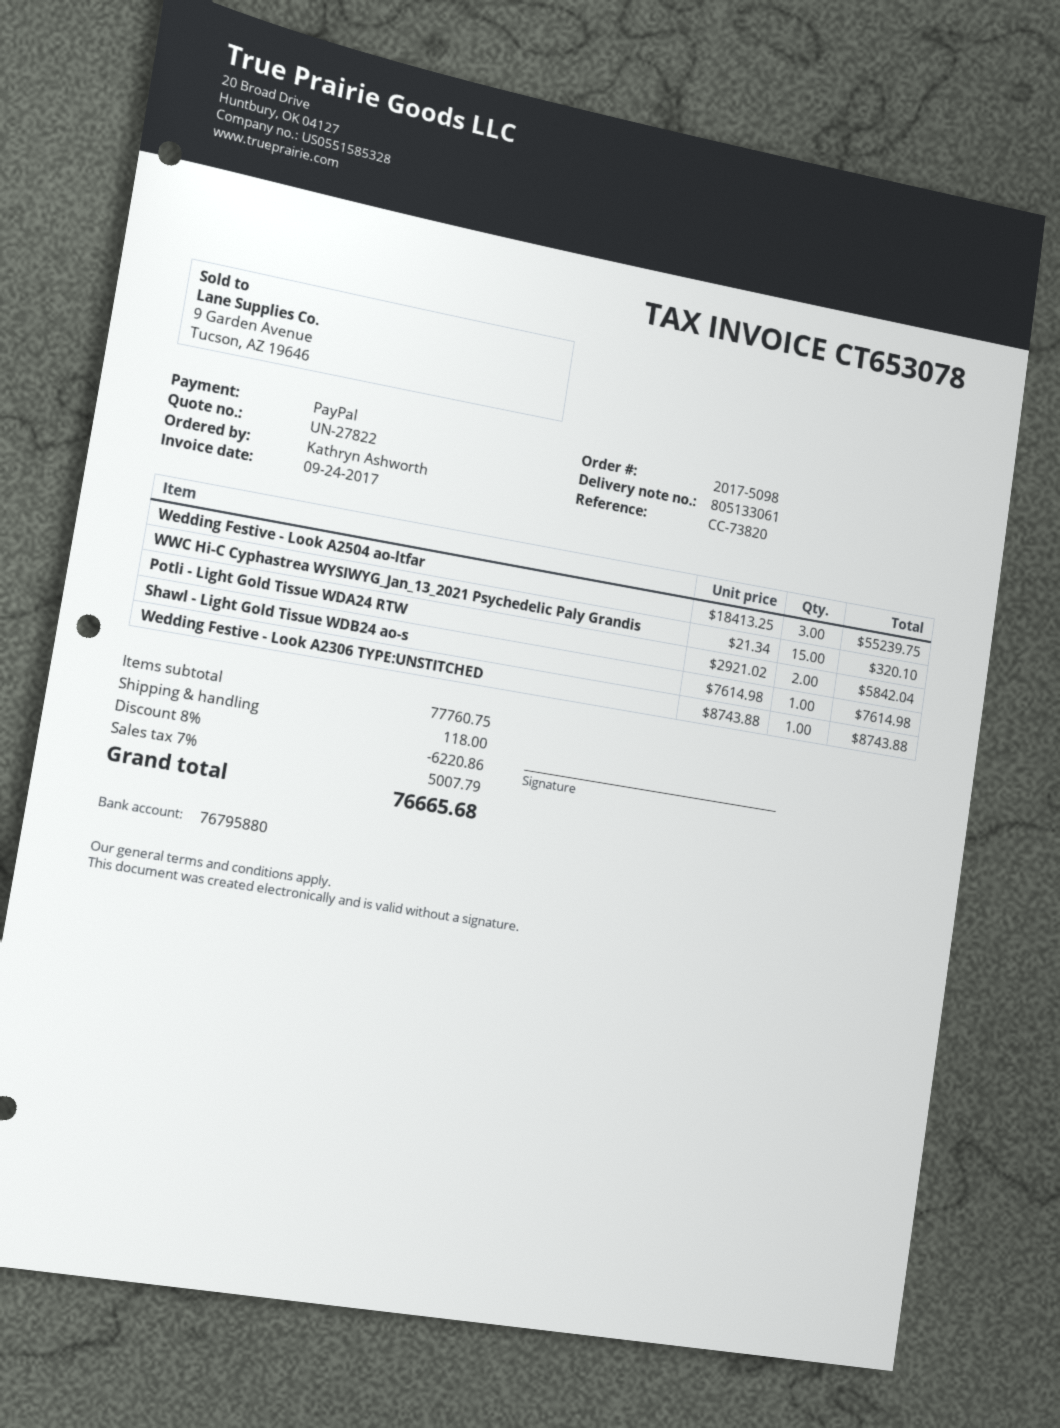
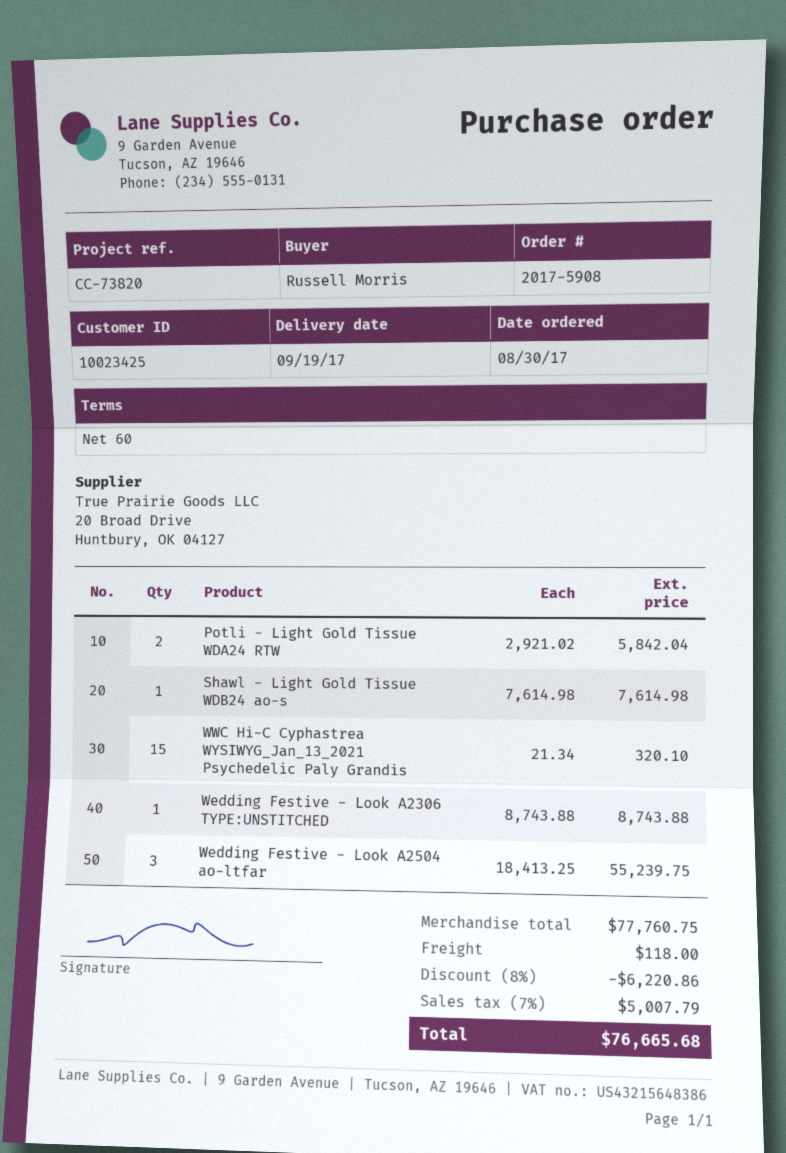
order number: 2017-5098 -> 2017-5908
ordered by: Kathryn Ashworth -> Russell Morris

